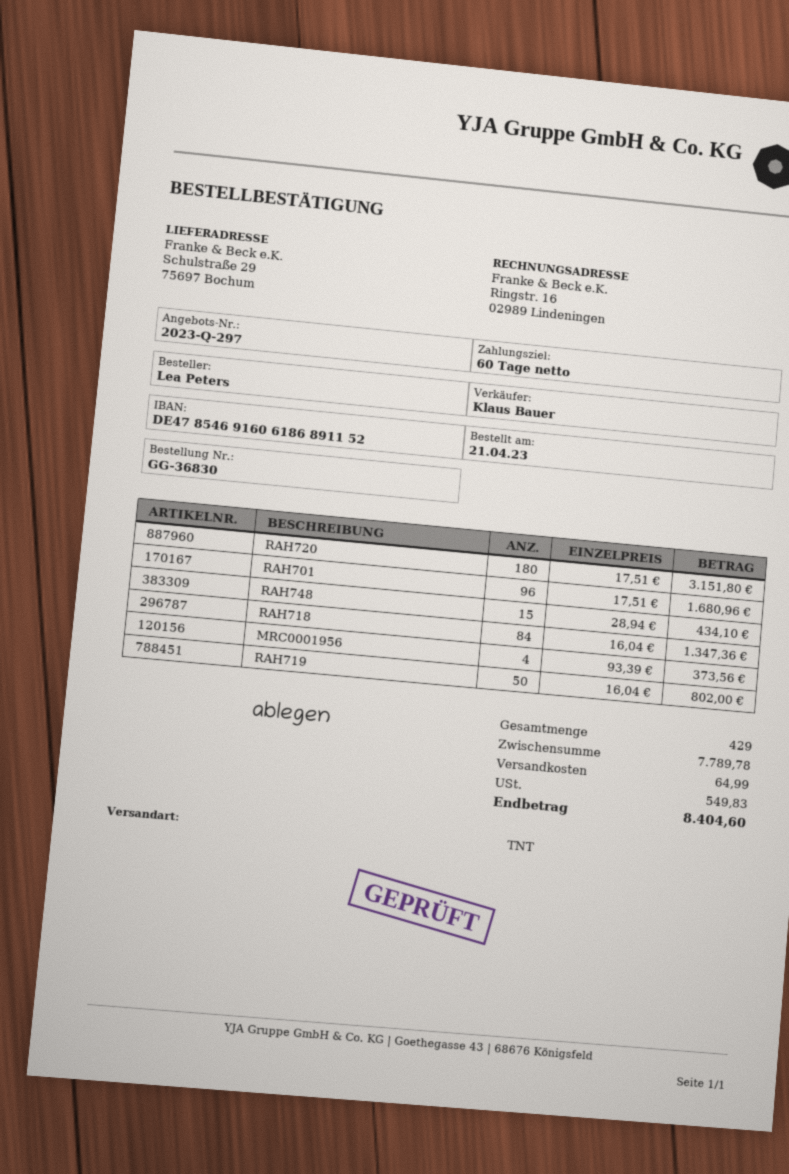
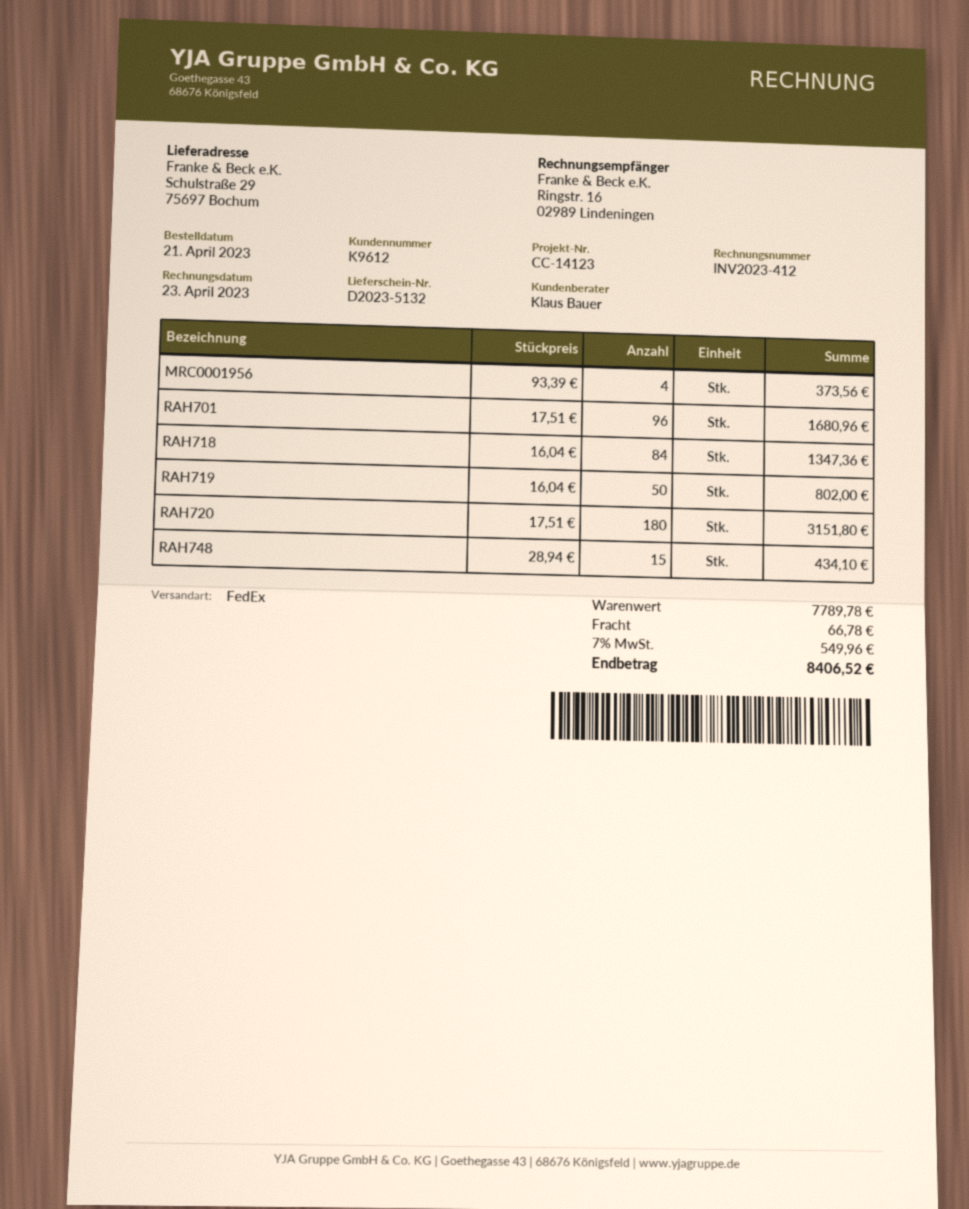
shipping method: TNT -> FedEx
shipping: 64.99 -> 66.78
tax: 549.83 -> 549.96
total: 8404.60 -> 8406.52

